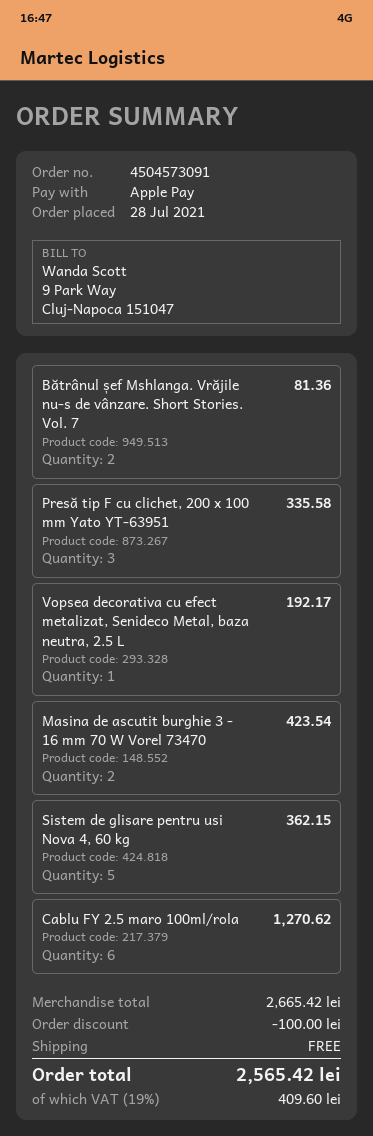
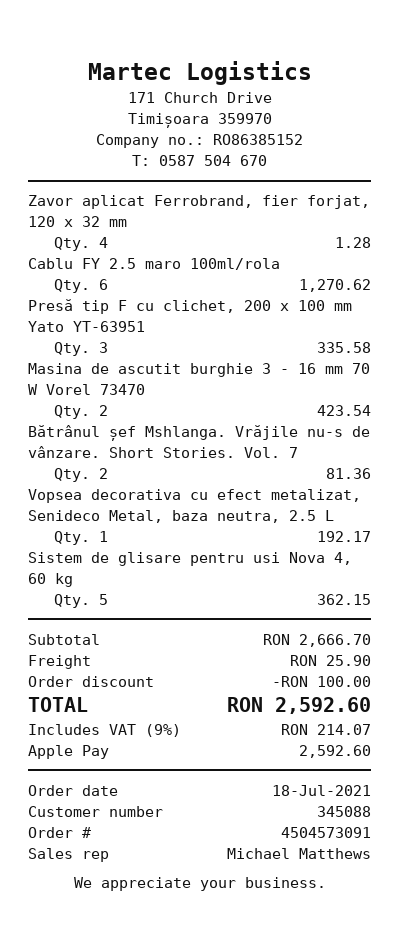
order date: 2021-07-28 -> 2021-07-18
Zavor aplicat Ferrobrand, fier forjat, 120 x 32 mm: none -> 4 for 1.28
subtotal: 2665.42 -> 2666.70
shipping: 0.00 -> 25.90
tax: 19% = 409.60 -> 9% = 214.07
total: 2565.42 -> 2592.60

